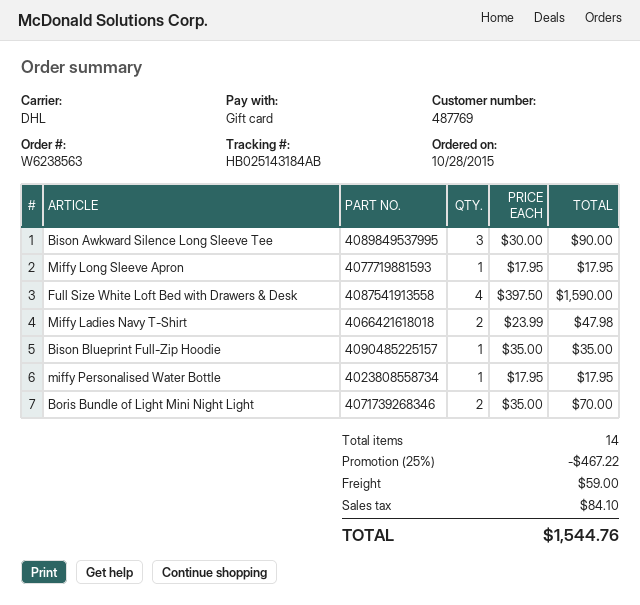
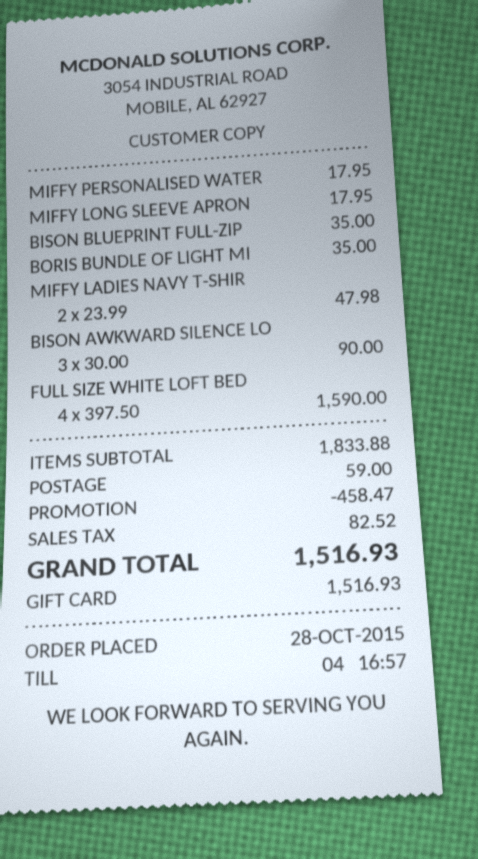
Boris Bundle of Light Mini Night Light: 2 x 35.00 = 70.00 -> 1 x 35.00 = 35.00
discount: 467.22 -> 458.47
tax: 84.10 -> 82.52
total: 1544.76 -> 1516.93

